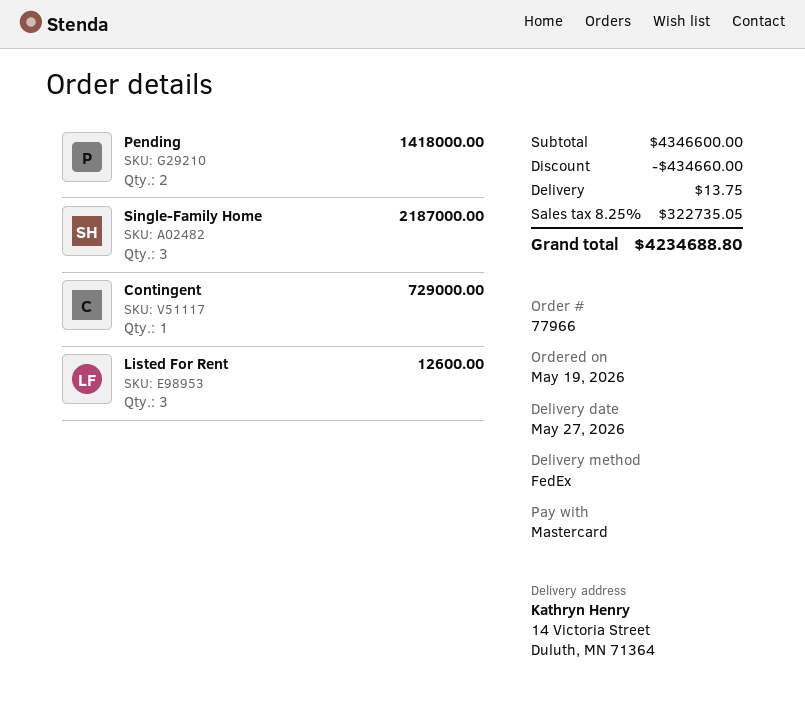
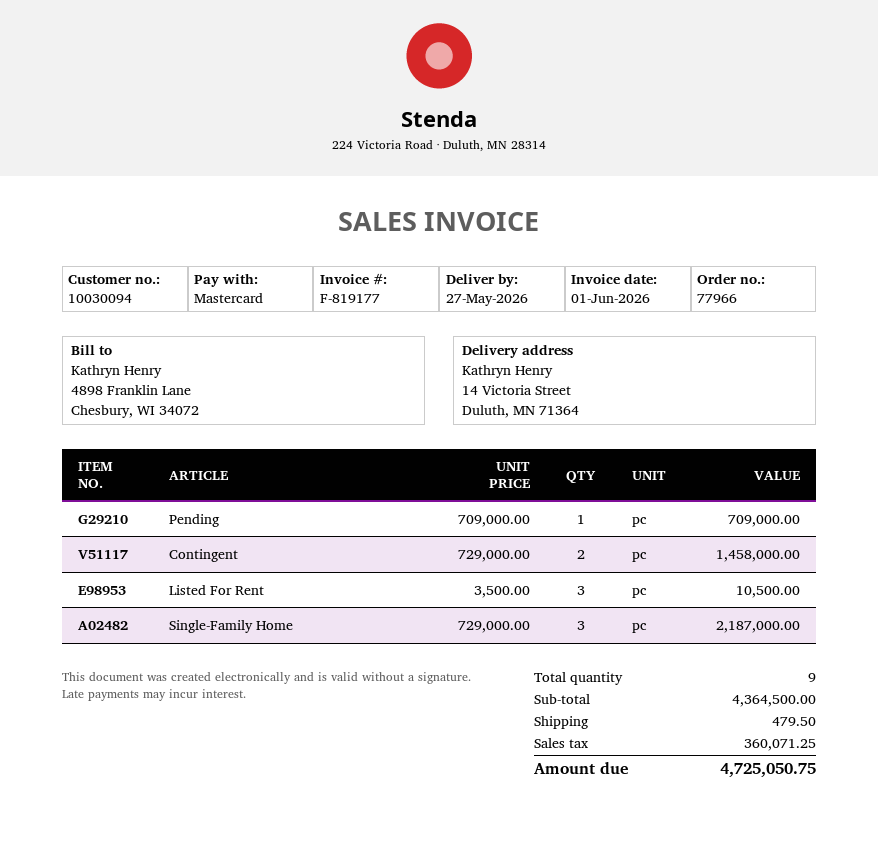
Pending: 2 for 1418000.00 -> 1 for 709000.00
Contingent: 1 for 729000.00 -> 2 for 1458000.00
Listed For Rent: 3 for 12600.00 -> 3 for 10500.00
subtotal: 4346600.00 -> 4364500.00
discount: 434660.00 -> none
shipping: 13.75 -> 479.50
tax: 322735.05 -> 360071.25
total: 4234688.80 -> 4725050.75

